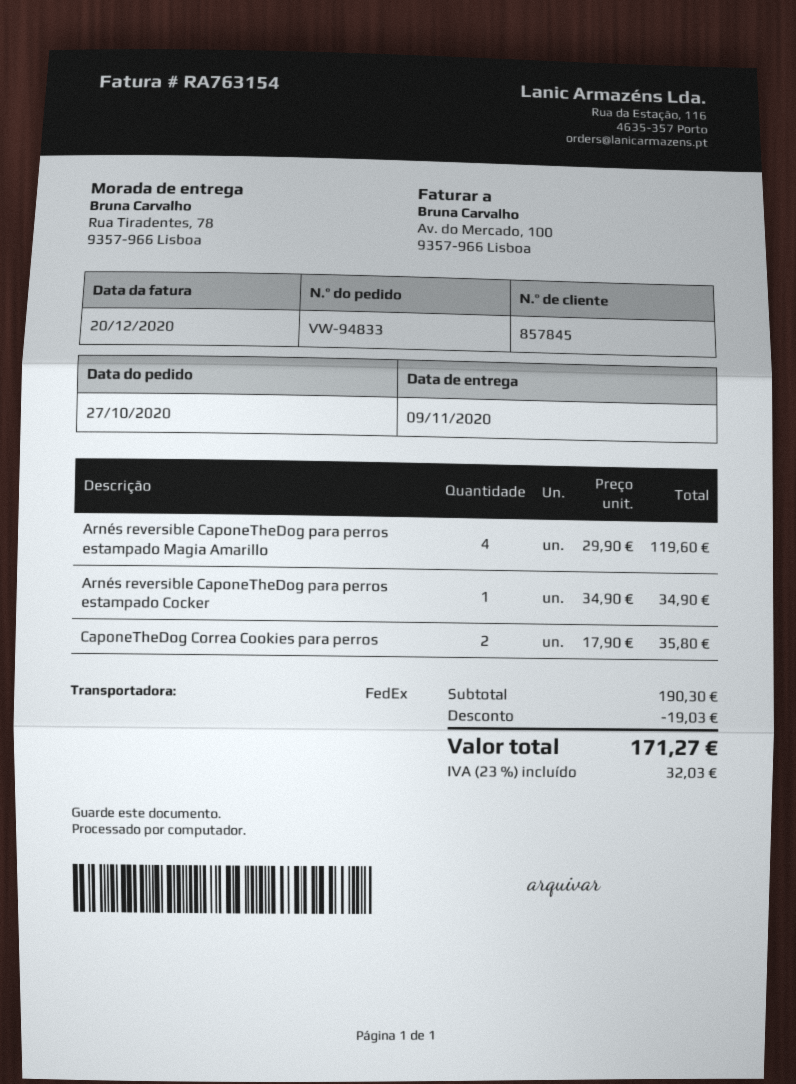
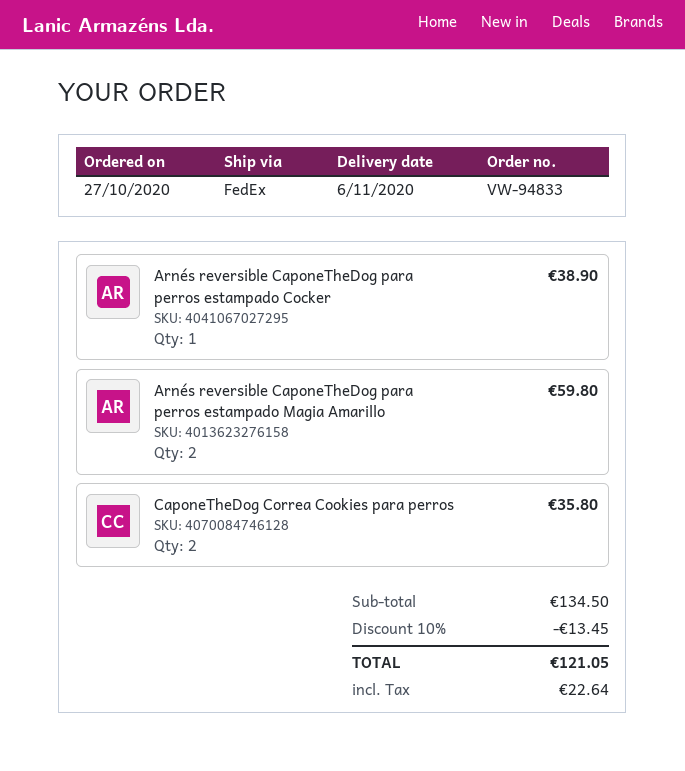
delivery date: 2020-11-09 -> 2020-11-06
Arnés reversible CaponeTheDog para perros estampado Magia Amarillo: 4 for 119.60 -> 2 for 59.80
Arnés reversible CaponeTheDog para perros estampado Cocker: 1 for 34.90 -> 1 for 38.90
subtotal: 190.30 -> 134.50
discount: 19.03 -> 13.45
tax: 32.03 -> 22.64
total: 171.27 -> 121.05

